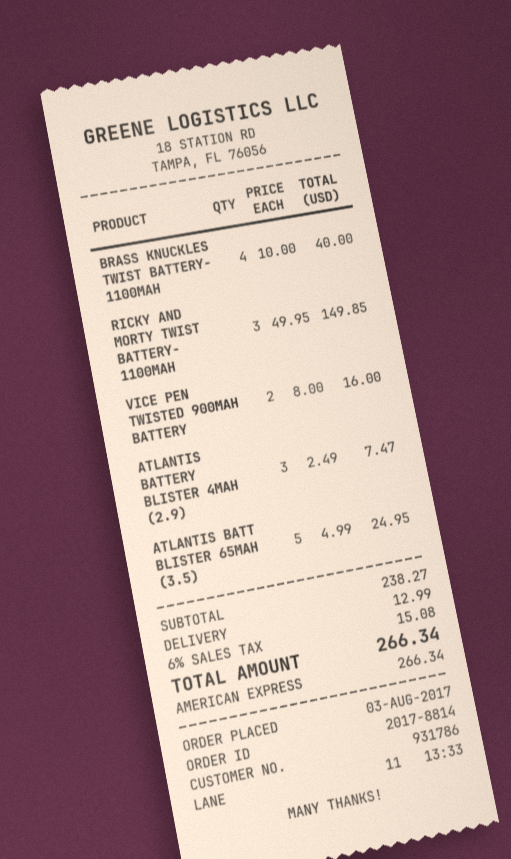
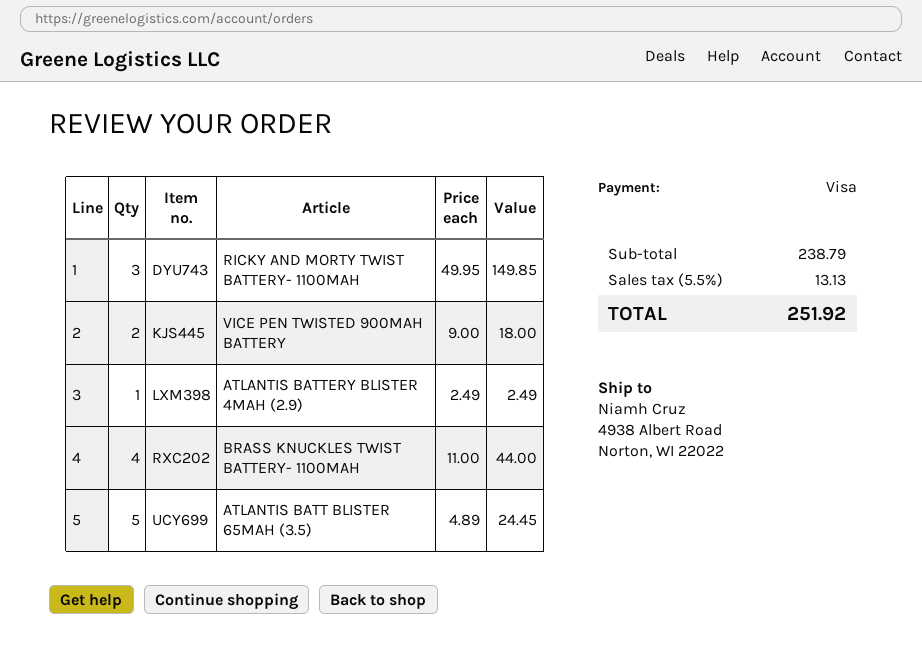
payment method: American Express -> Visa
BRASS KNUCKLES TWIST BATTERY- 1100MAH: 4 x 10.00 = 40.00 -> 4 x 11.00 = 44.00
VICE PEN TWISTED 900MAH BATTERY: 2 x 8.00 = 16.00 -> 2 x 9.00 = 18.00
ATLANTIS BATTERY BLISTER 4MAH (2.9): 3 x 2.49 = 7.47 -> 1 x 2.49 = 2.49
ATLANTIS BATT BLISTER 65MAH (3.5): 5 x 4.99 = 24.95 -> 5 x 4.89 = 24.45
subtotal: 238.27 -> 238.79
shipping: 12.99 -> none
tax: 6% = 15.08 -> 5.5% = 13.13
total: 266.34 -> 251.92

